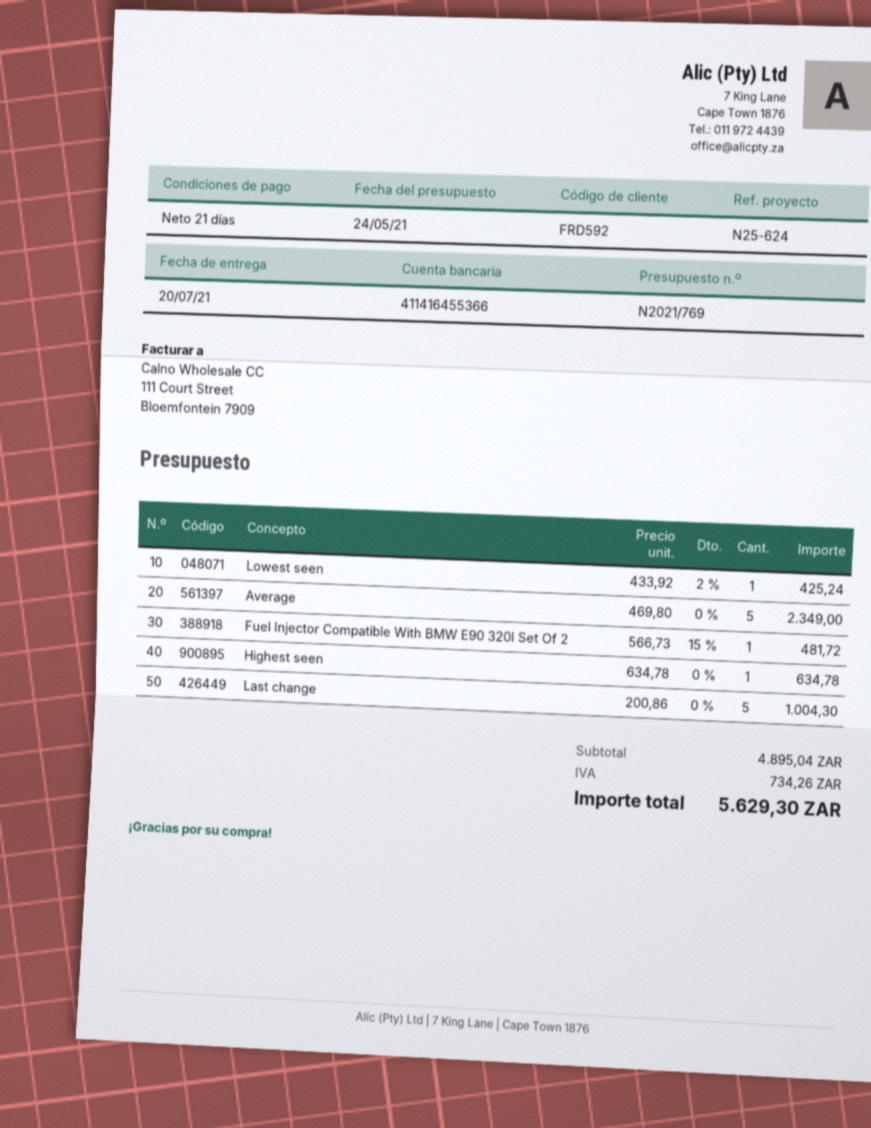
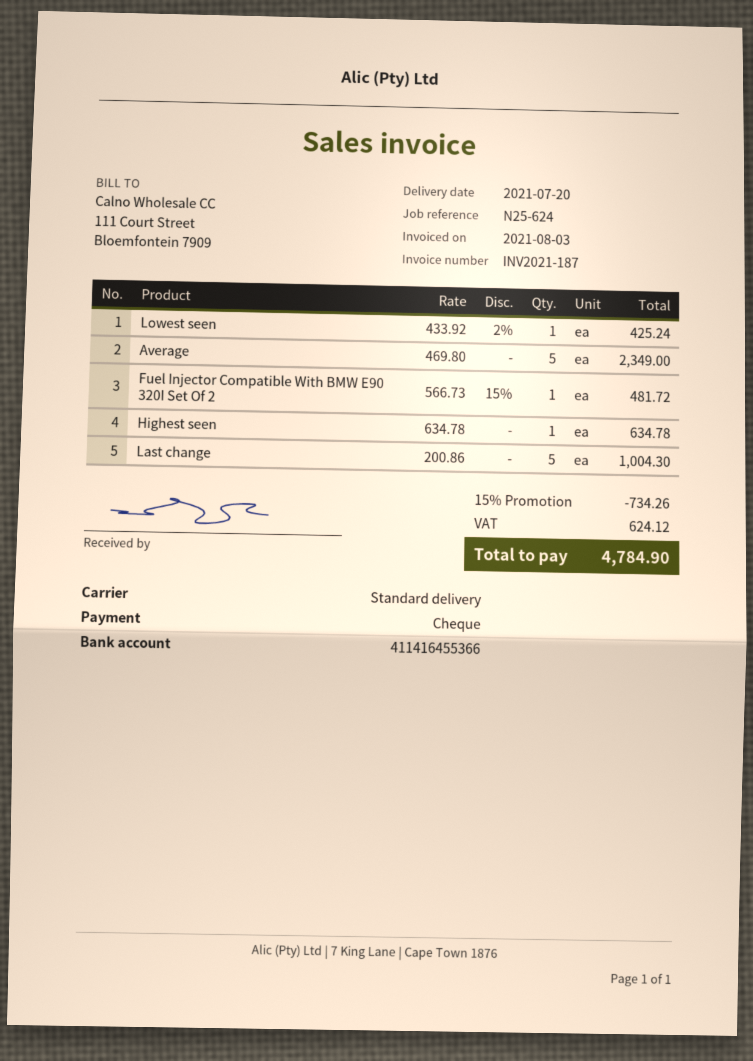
discount: none -> 15% = 734.26
tax: 734.26 -> 624.12
total: 5629.30 -> 4784.90

